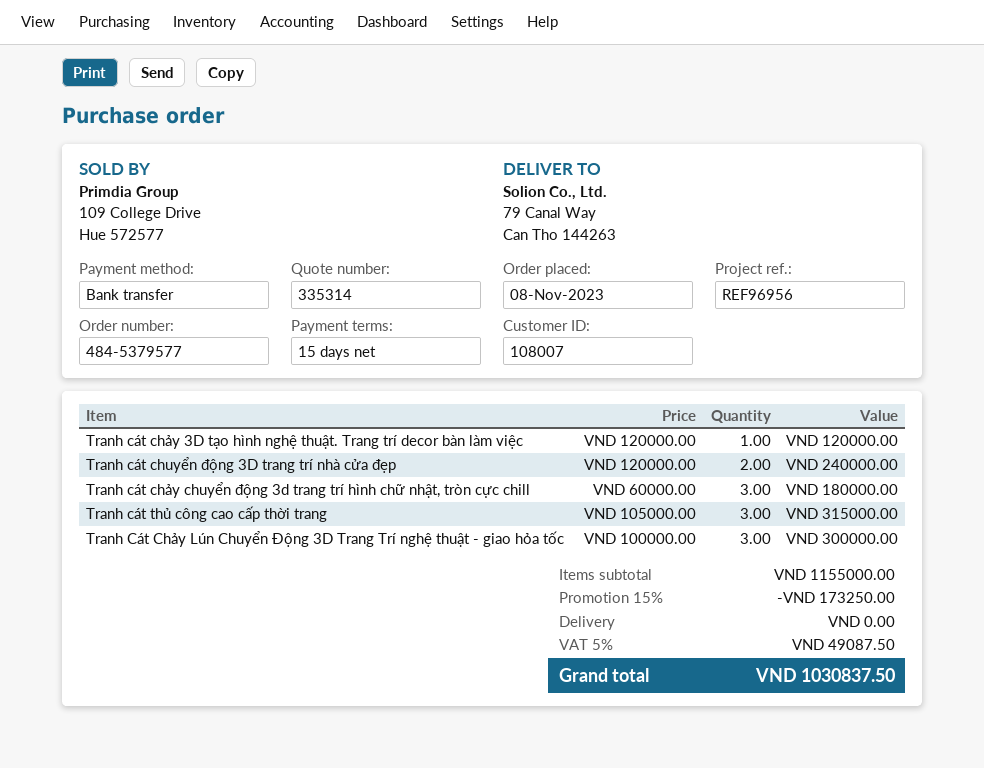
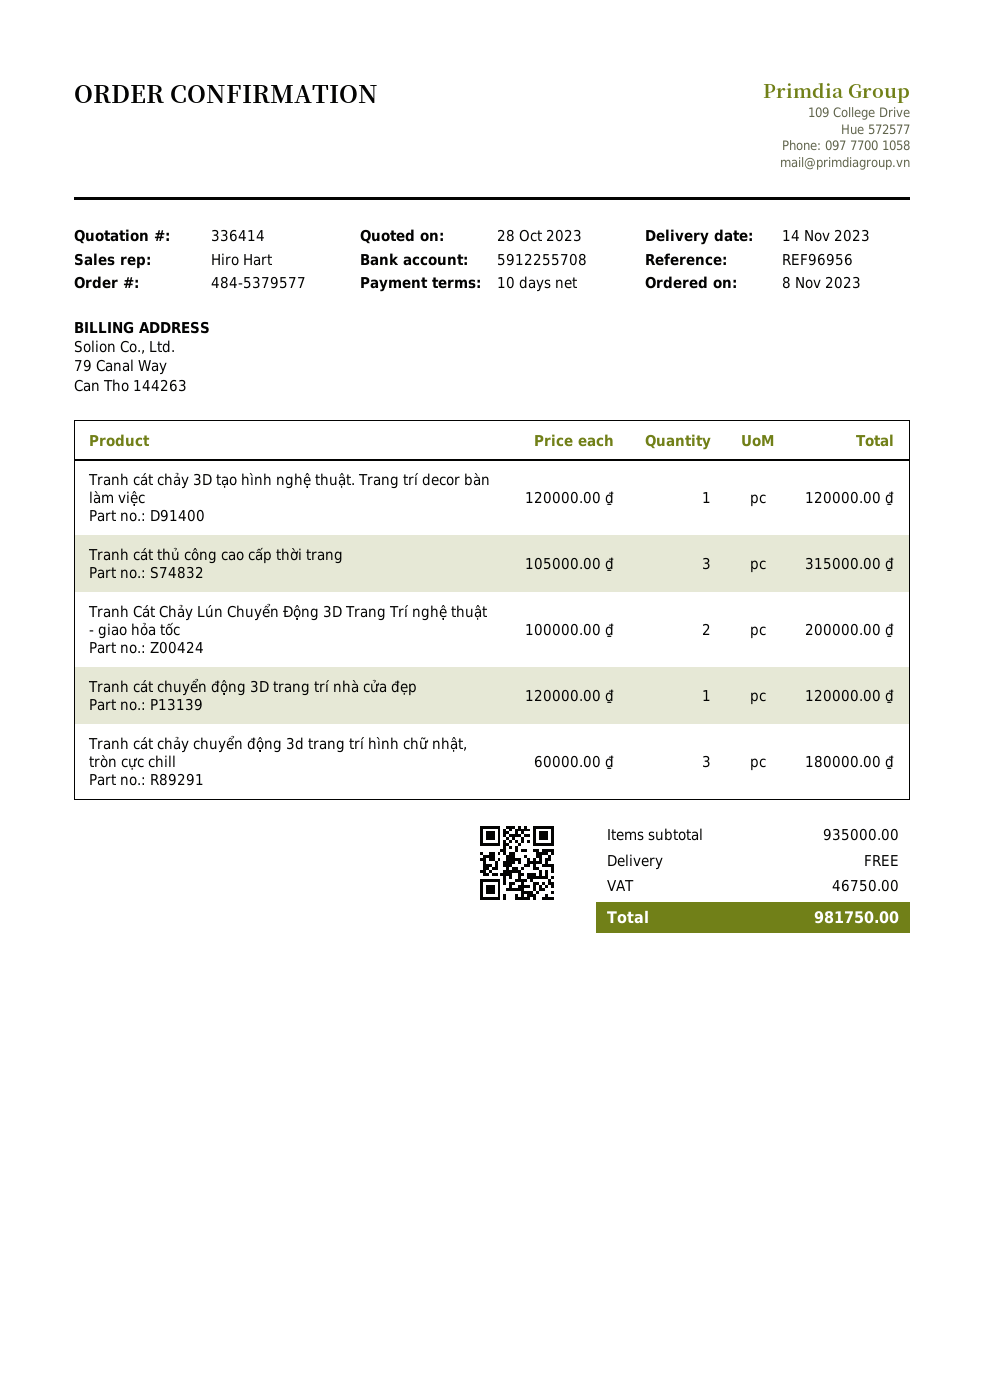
quote number: 335314 -> 336414
payment terms: 15 days -> 10 days
Tranh cát chuyển động 3D trang trí nhà cửa đẹp: 2 x 120000.00 = 240000.00 -> 1 x 120000.00 = 120000.00
Tranh Cát Chảy Lún Chuyển Động 3D Trang Trí nghệ thuật - giao hỏa tốc: 3 x 100000.00 = 300000.00 -> 2 x 100000.00 = 200000.00
subtotal: 1155000.00 -> 935000.00
discount: 15% = 173250.00 -> none
tax: 49087.50 -> 46750.00
total: 1030837.50 -> 981750.00

